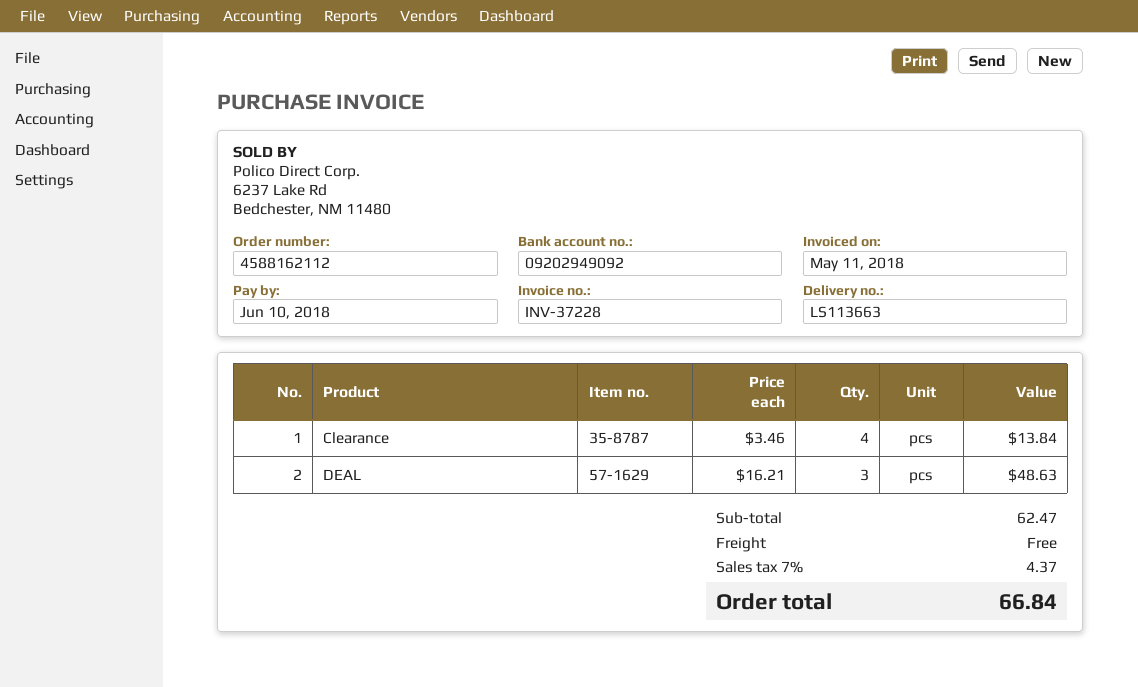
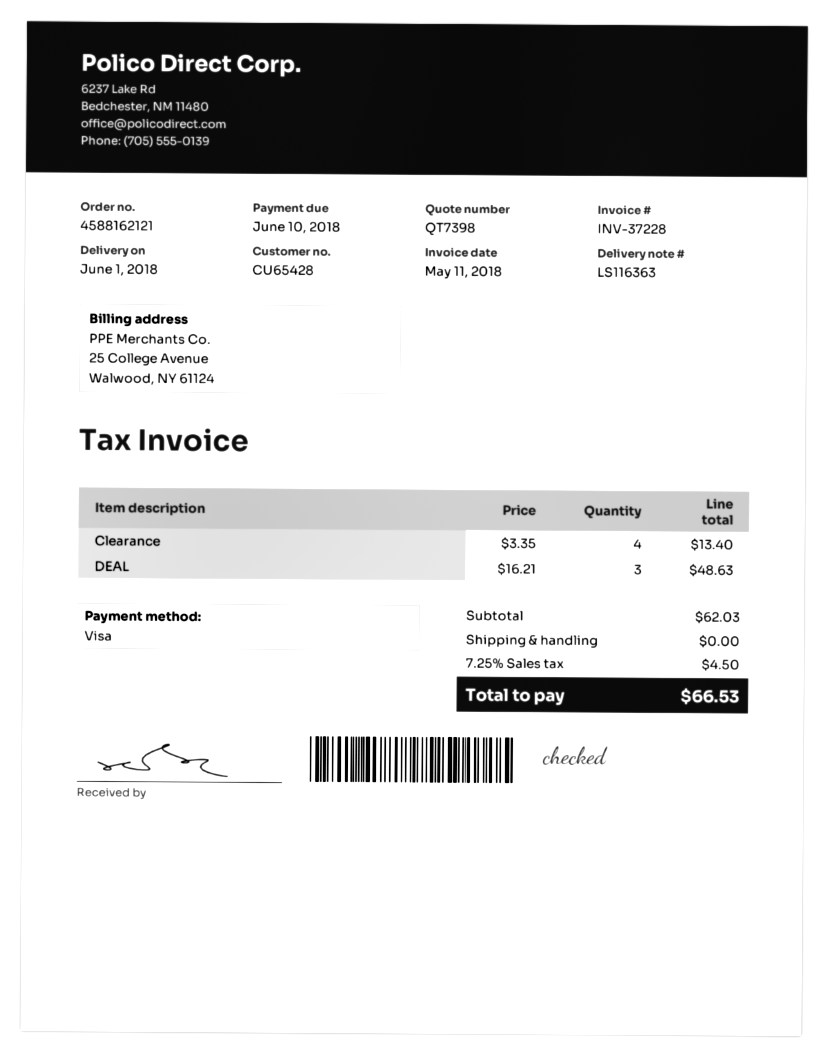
order number: 4588162112 -> 4588162121
delivery note number: LS113663 -> LS116363
Clearance: 4 x 3.46 = 13.84 -> 4 x 3.35 = 13.40
subtotal: 62.47 -> 62.03
tax: 7% = 4.37 -> 7.25% = 4.50
total: 66.84 -> 66.53

